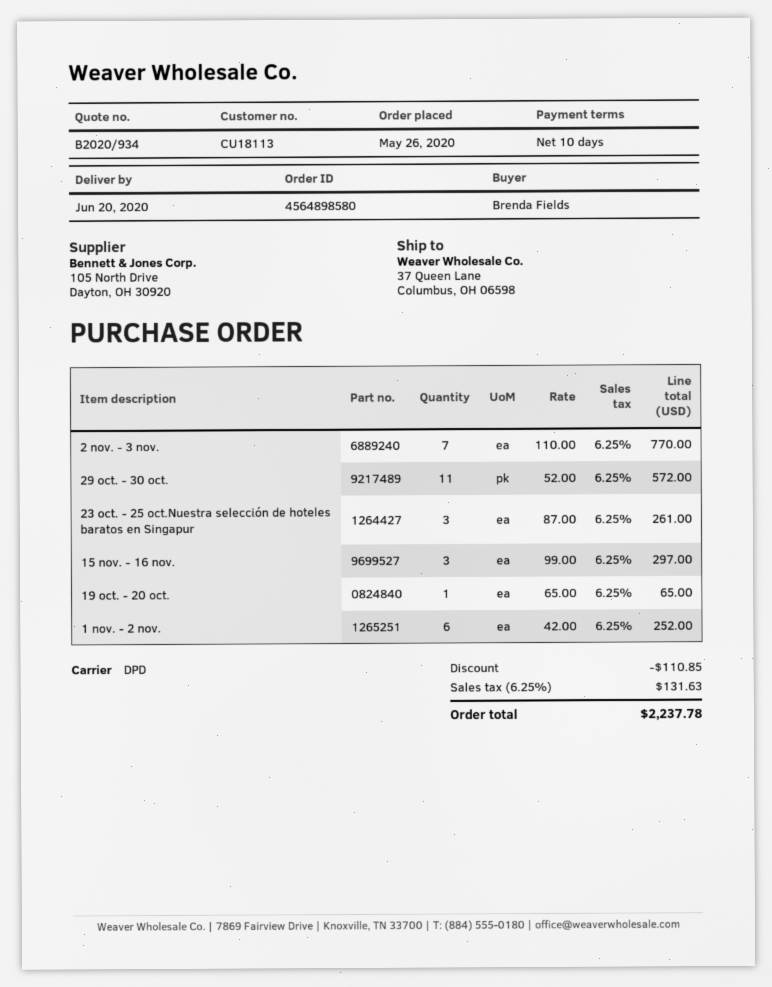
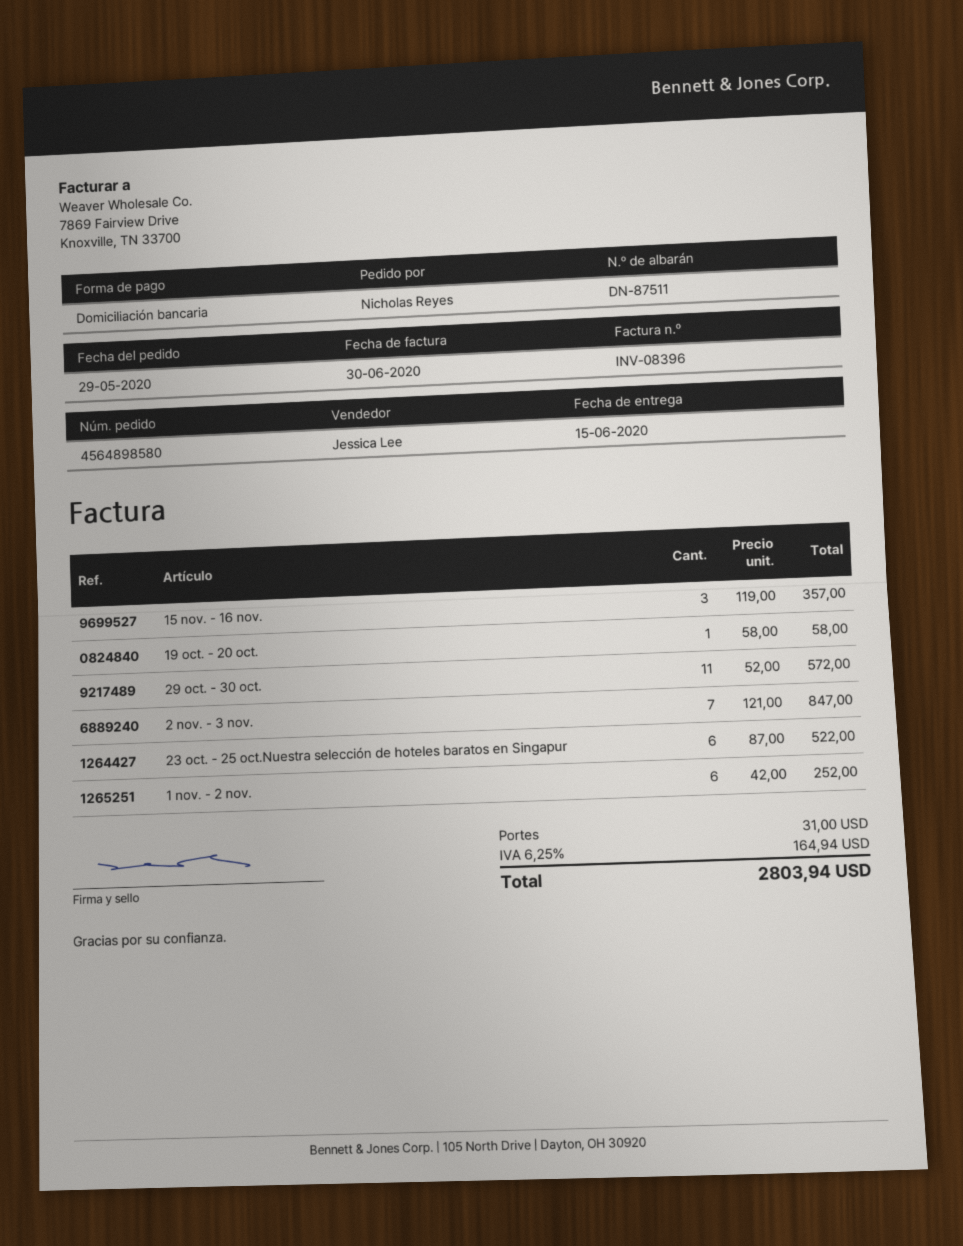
order date: 2020-05-26 -> 2020-05-29
delivery date: 2020-06-20 -> 2020-06-15
ordered by: Brenda Fields -> Nicholas Reyes
2 nov. - 3 nov.: 7 x 110.00 = 770.00 -> 7 x 121.00 = 847.00
23 oct. - 25 oct.Nuestra selección de hoteles baratos en Singapur: 3 x 87.00 = 261.00 -> 6 x 87.00 = 522.00
15 nov. - 16 nov.: 3 x 99.00 = 297.00 -> 3 x 119.00 = 357.00
19 oct. - 20 oct.: 1 x 65.00 = 65.00 -> 1 x 58.00 = 58.00
discount: 110.85 -> none
shipping: none -> 31.00
tax: 6.25% = 131.63 -> 6.25% = 164.94
total: 2237.78 -> 2803.94

